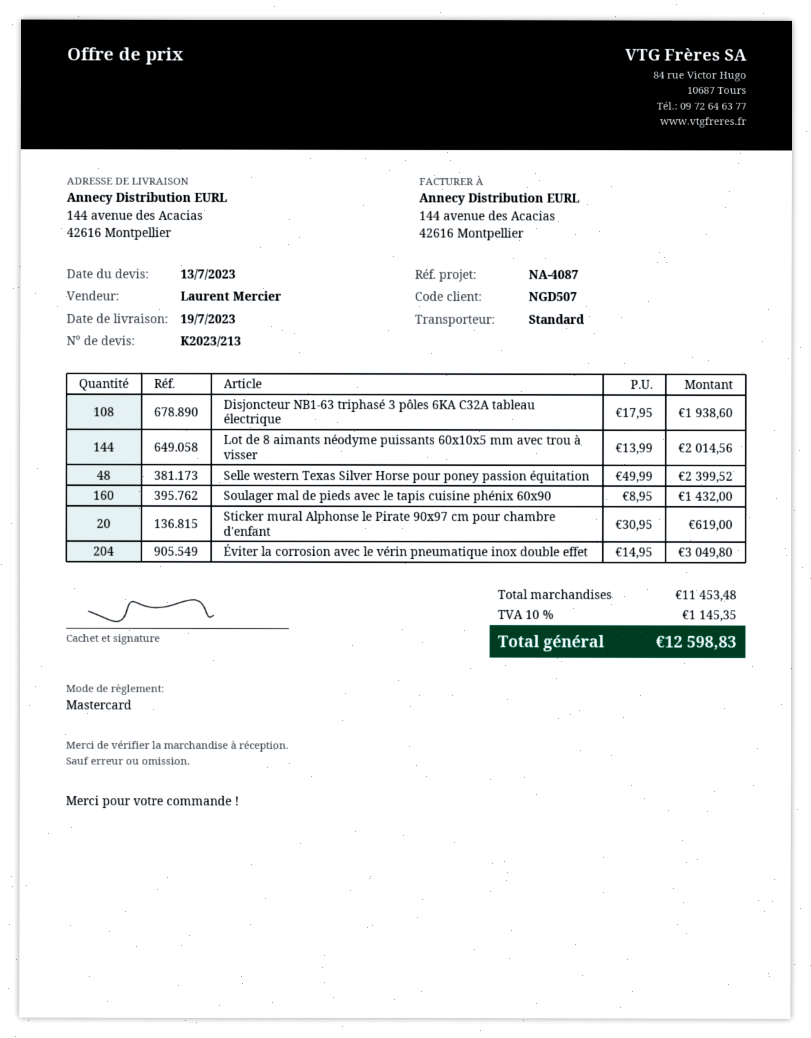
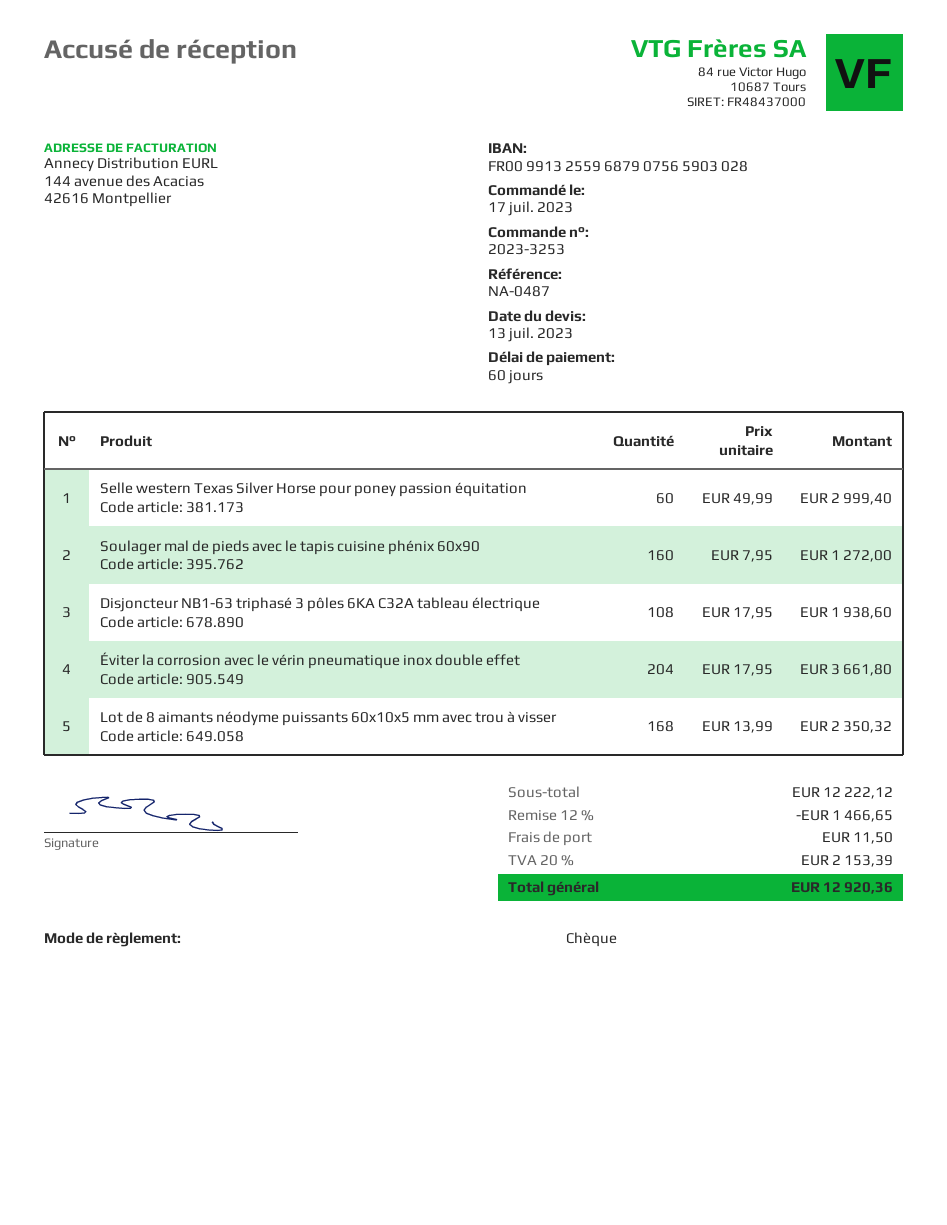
reference: NA-4087 -> NA-0487
payment method: Mastercard -> cheque
Lot de 8 aimants néodyme puissants 60x10x5 mm avec trou à visser: 144 x 13.99 = 2014.56 -> 168 x 13.99 = 2350.32
Selle western Texas Silver Horse pour poney passion équitation: 48 x 49.99 = 2399.52 -> 60 x 49.99 = 2999.40
Soulager mal de pieds avec le tapis cuisine phénix 60x90: 160 x 8.95 = 1432.00 -> 160 x 7.95 = 1272.00
Sticker mural Alphonse le Pirate 90x97 cm pour chambre d'enfant: 20 x 30.95 = 619.00 -> none
Éviter la corrosion avec le vérin pneumatique inox double effet: 204 x 14.95 = 3049.80 -> 204 x 17.95 = 3661.80
subtotal: 11453.48 -> 12222.12
discount: none -> 12% = 1466.65
shipping: none -> 11.50
tax: 10% = 1145.35 -> 20% = 2153.39
total: 12598.83 -> 12920.36

